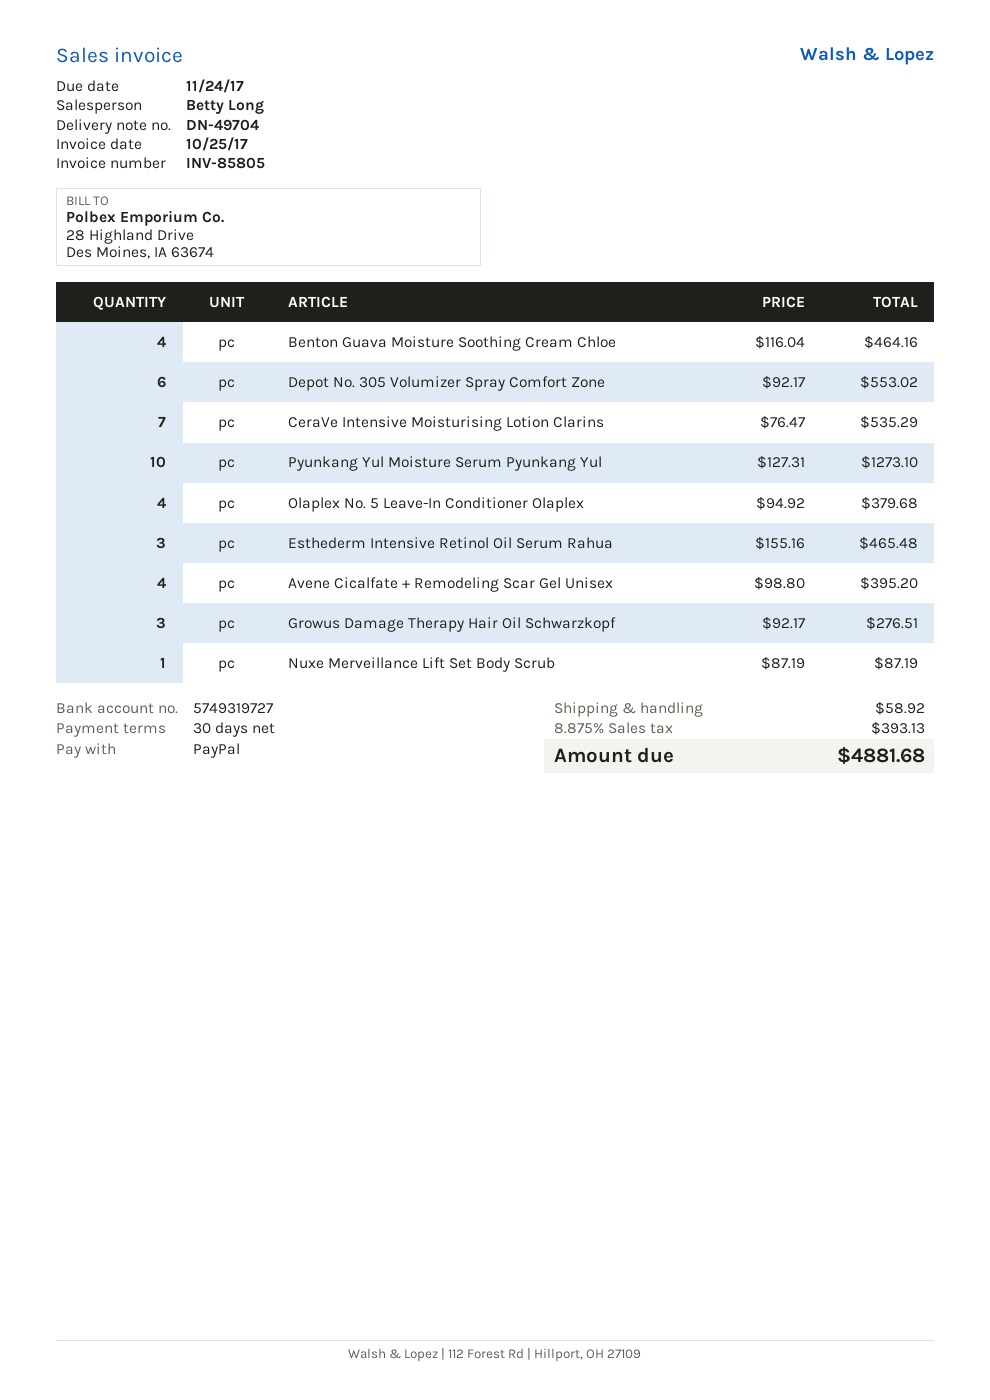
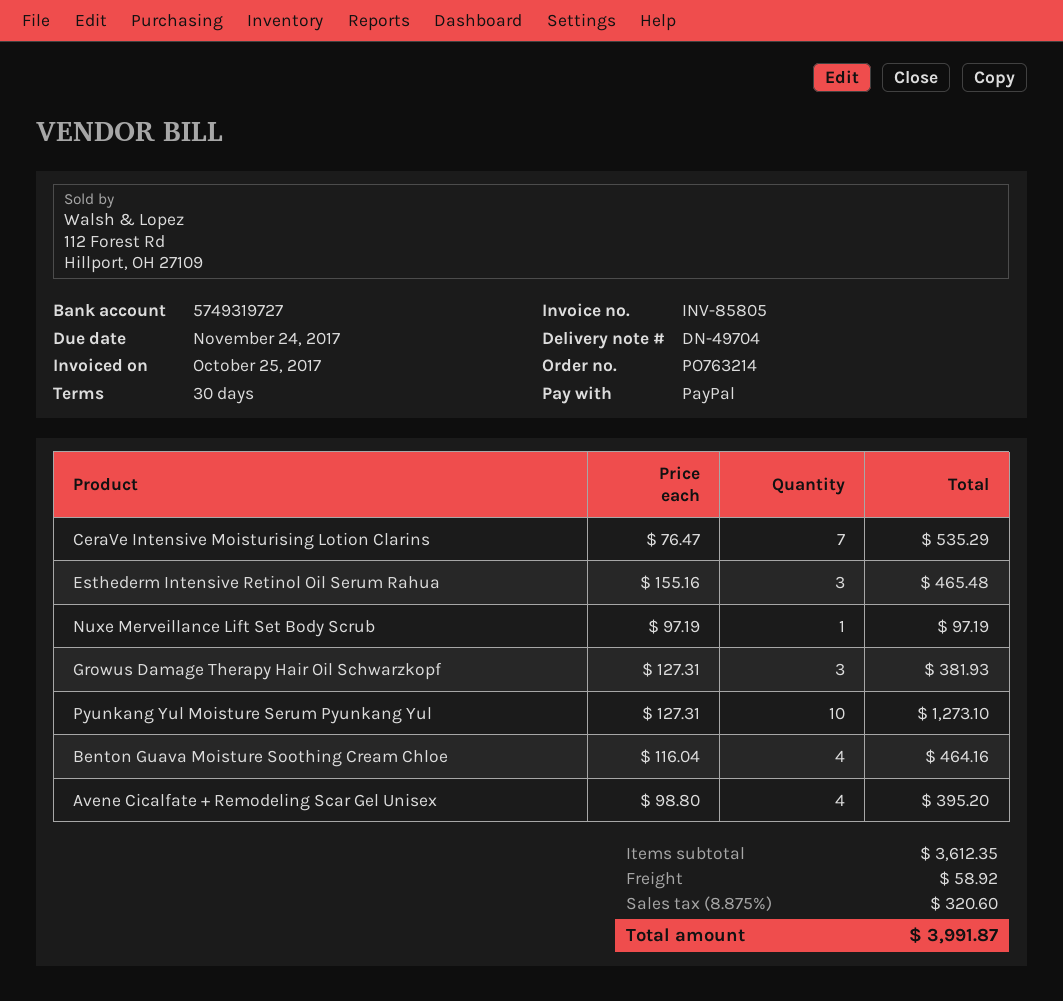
Depot No. 305 Volumizer Spray Comfort Zone: 6 x 92.17 = 553.02 -> none
Olaplex No. 5 Leave-In Conditioner Olaplex: 4 x 94.92 = 379.68 -> none
Growus Damage Therapy Hair Oil Schwarzkopf: 3 x 92.17 = 276.51 -> 3 x 127.31 = 381.93
Nuxe Merveillance Lift Set Body Scrub: 1 x 87.19 = 87.19 -> 1 x 97.19 = 97.19
tax: 8.875% = 393.13 -> 8.875% = 320.60
total: 4881.68 -> 3991.87

